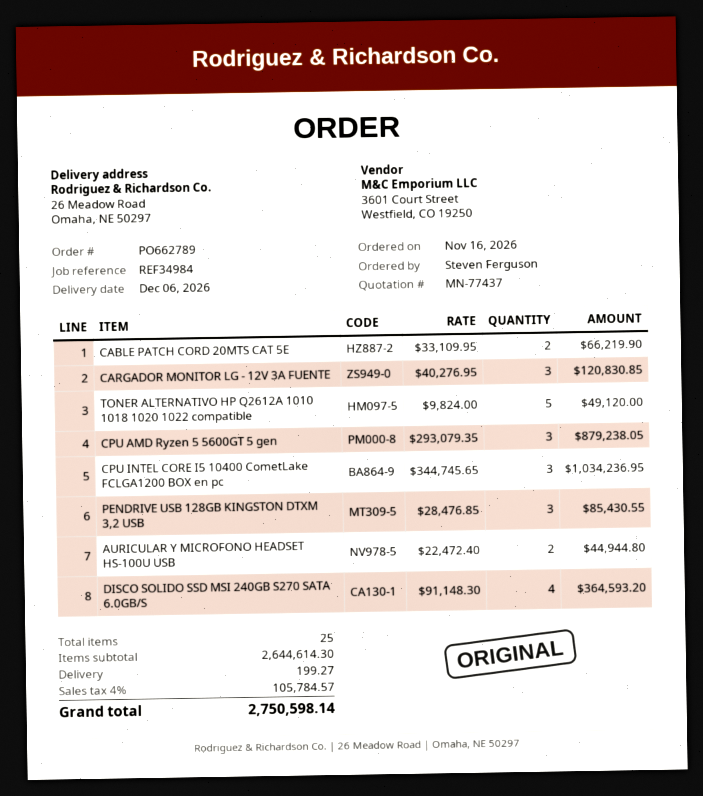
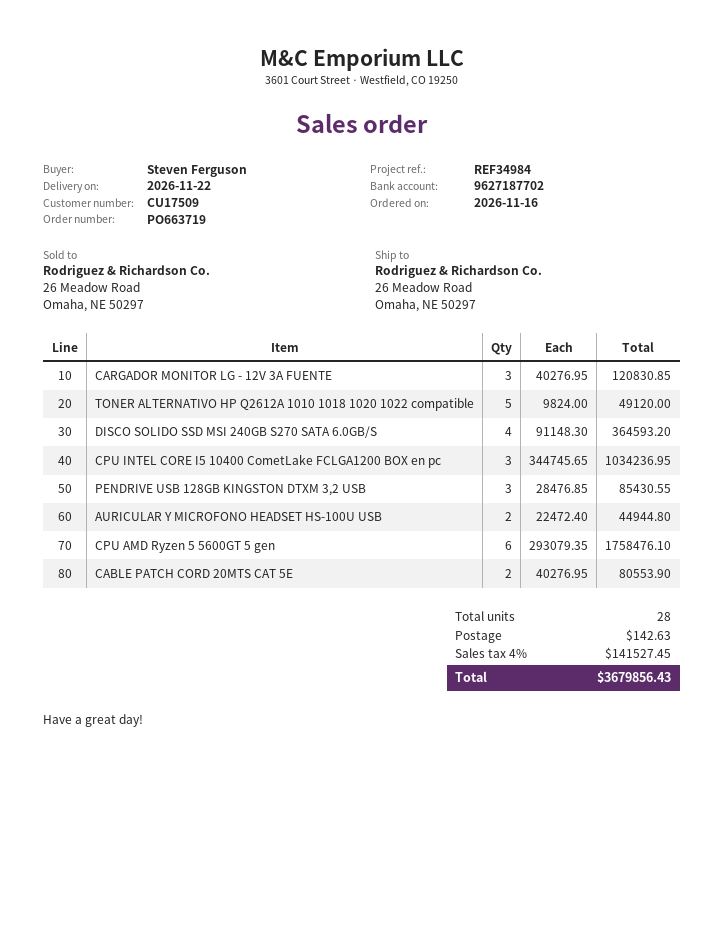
order number: PO662789 -> PO663719
delivery date: 2026-12-06 -> 2026-11-22
CABLE PATCH CORD 20MTS CAT 5E: 2 x 33109.95 = 66219.90 -> 2 x 40276.95 = 80553.90
CPU AMD Ryzen 5 5600GT 5 gen: 3 x 293079.35 = 879238.05 -> 6 x 293079.35 = 1758476.10
total quantity: 25 -> 28
shipping: 199.27 -> 142.63
tax: 4% = 105784.57 -> 4% = 141527.45
total: 2750598.14 -> 3679856.43

